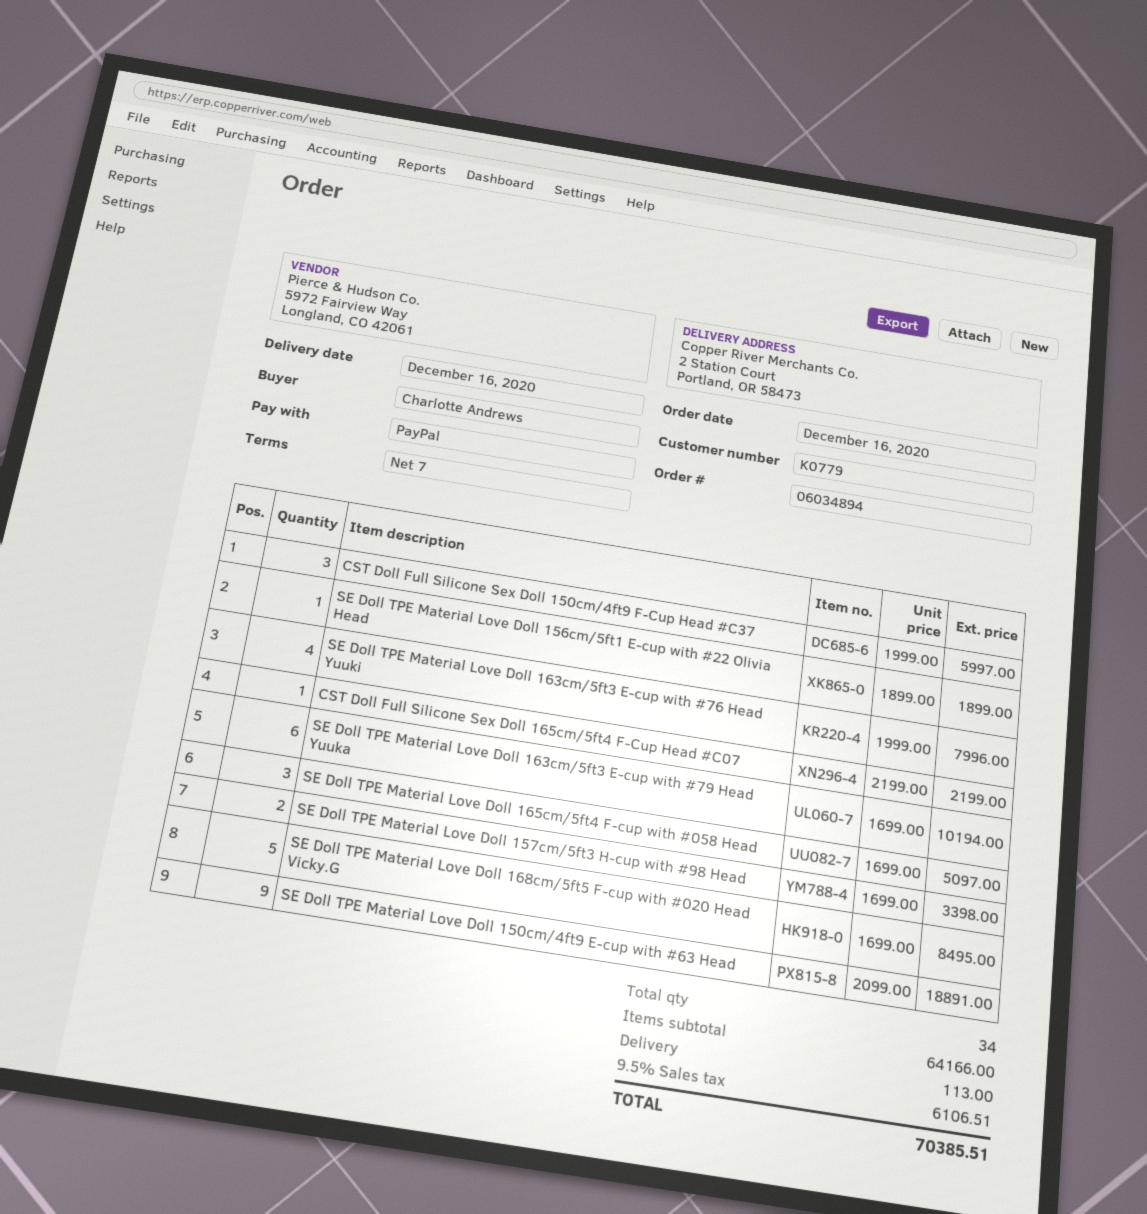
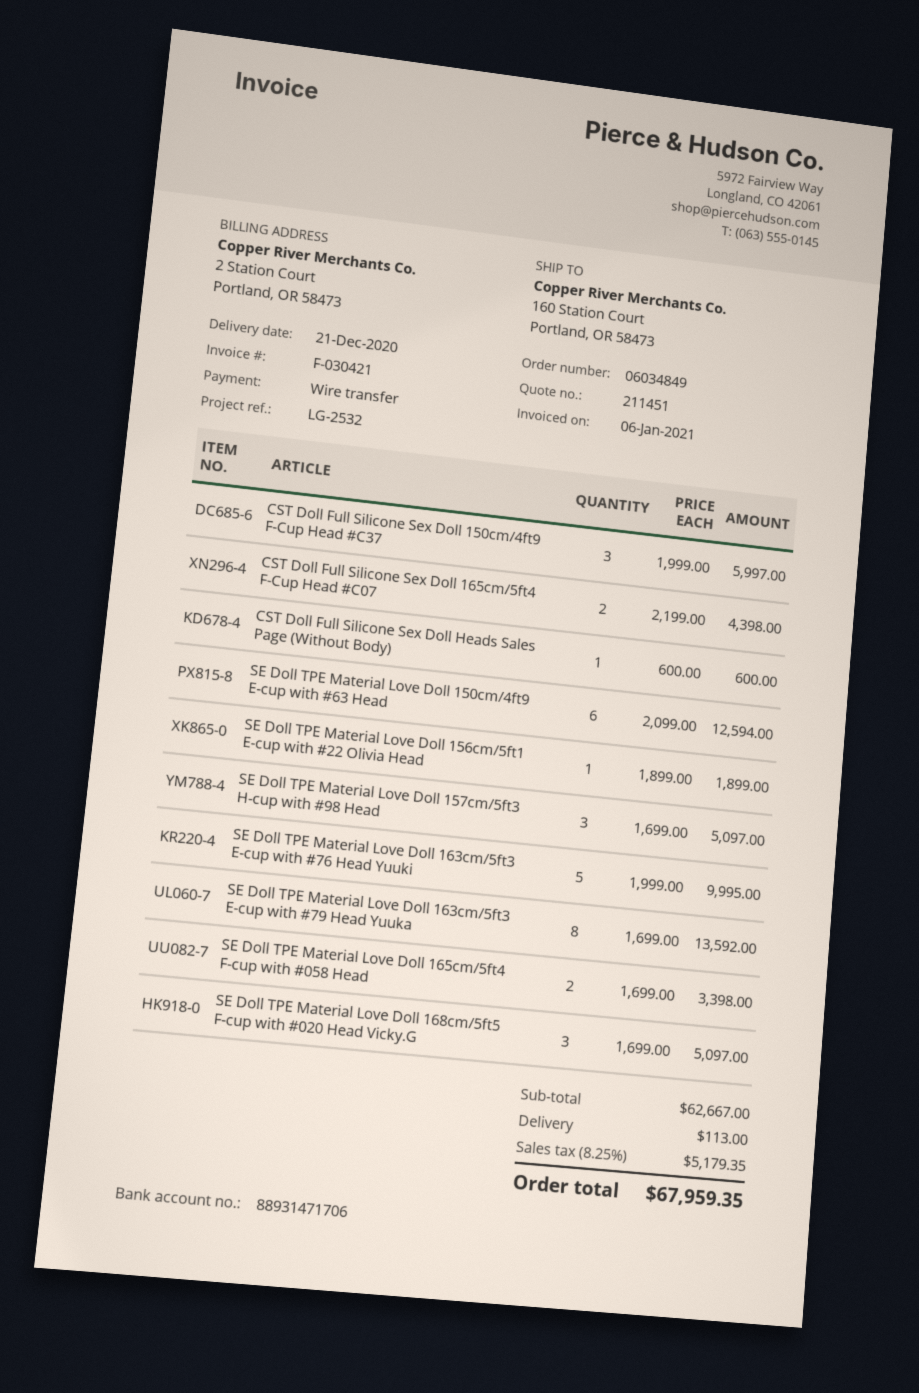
order number: 06034894 -> 06034849
delivery date: 2020-12-16 -> 2020-12-21
payment method: PayPal -> bank transfer
ship to: 2 Station Court, Portland, OR 58473 -> 160 Station Court, Portland, OR 58473
SE Doll TPE Material Love Doll 163cm/5ft3 E-cup with #76 Head Yuuki: 4 x 1999.00 = 7996.00 -> 5 x 1999.00 = 9995.00
CST Doll Full Silicone Sex Doll 165cm/5ft4 F-Cup Head #C07: 1 x 2199.00 = 2199.00 -> 2 x 2199.00 = 4398.00
SE Doll TPE Material Love Doll 163cm/5ft3 E-cup with #79 Head Yuuka: 6 x 1699.00 = 10194.00 -> 8 x 1699.00 = 13592.00
SE Doll TPE Material Love Doll 165cm/5ft4 F-cup with #058 Head: 3 x 1699.00 = 5097.00 -> 2 x 1699.00 = 3398.00
SE Doll TPE Material Love Doll 157cm/5ft3 H-cup with #98 Head: 2 x 1699.00 = 3398.00 -> 3 x 1699.00 = 5097.00
SE Doll TPE Material Love Doll 168cm/5ft5 F-cup with #020 Head Vicky.G: 5 x 1699.00 = 8495.00 -> 3 x 1699.00 = 5097.00
SE Doll TPE Material Love Doll 150cm/4ft9 E-cup with #63 Head: 9 x 2099.00 = 18891.00 -> 6 x 2099.00 = 12594.00
CST Doll Full Silicone Sex Doll Heads Sales Page (Without Body): none -> 1 x 600.00 = 600.00
subtotal: 64166.00 -> 62667.00
tax: 9.5% = 6106.51 -> 8.25% = 5179.35
total: 70385.51 -> 67959.35

